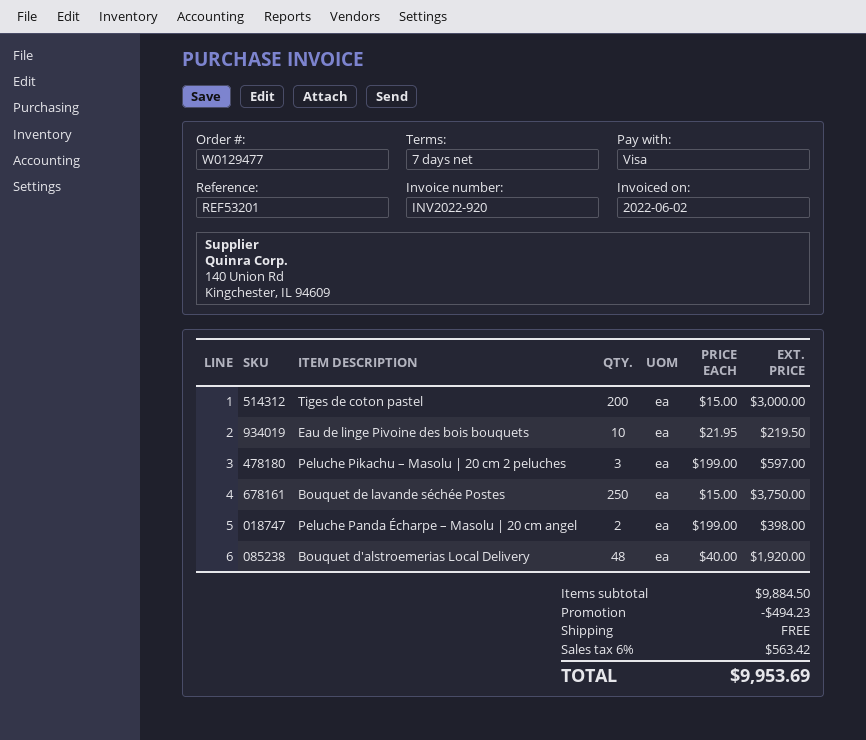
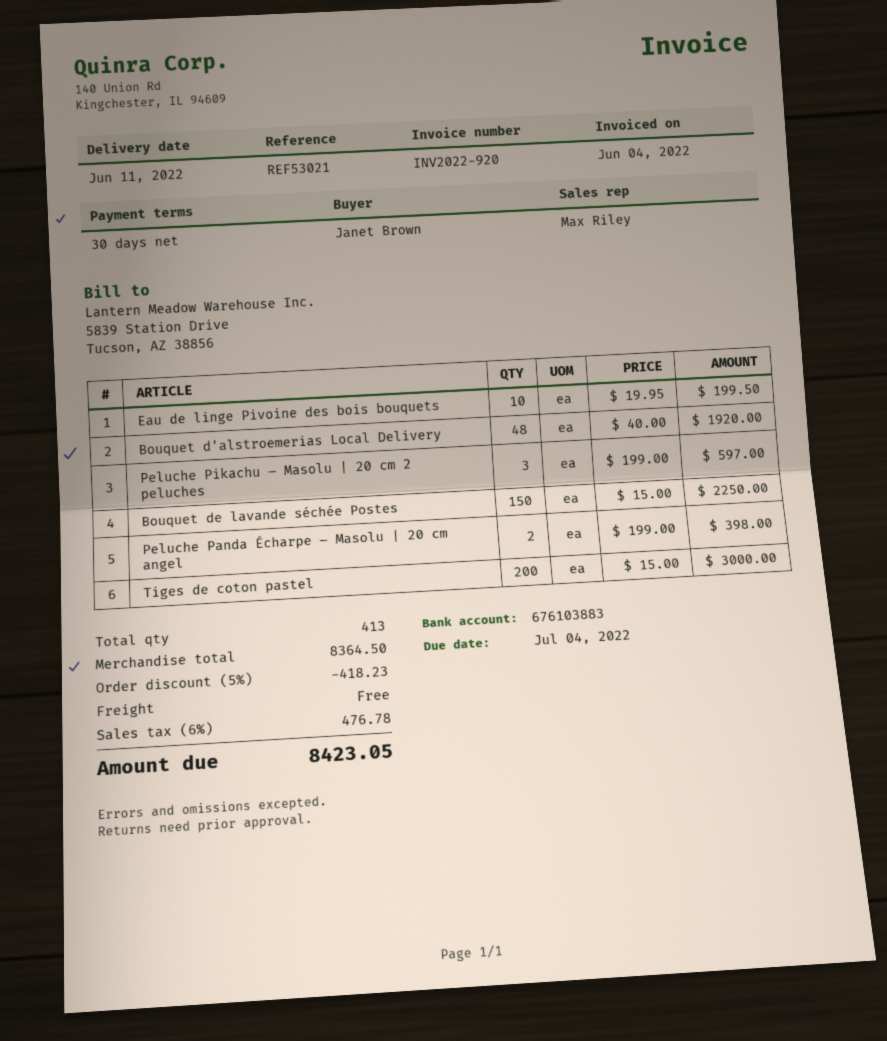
invoice date: 2022-06-02 -> 2022-06-04
payment terms: 7 days -> 30 days
reference: REF53201 -> REF53021
Eau de linge Pivoine des bois bouquets: 10 x 21.95 = 219.50 -> 10 x 19.95 = 199.50
Bouquet de lavande séchée Postes: 250 x 15.00 = 3750.00 -> 150 x 15.00 = 2250.00
subtotal: 9884.50 -> 8364.50
discount: 494.23 -> 418.23
tax: 6% = 563.42 -> 6% = 476.78
total: 9953.69 -> 8423.05

